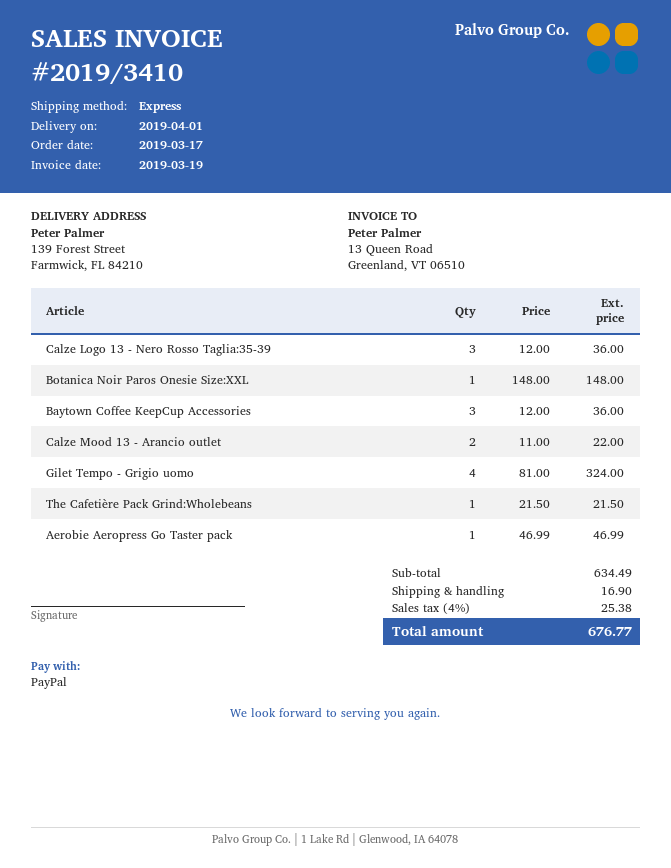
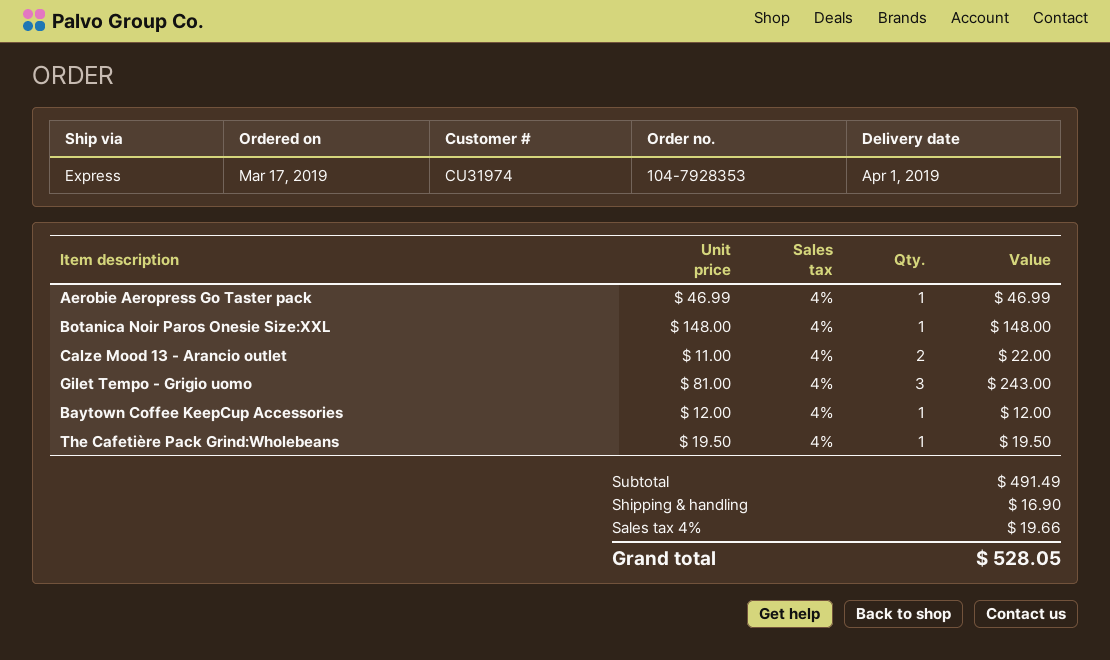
Calze Logo 13 - Nero Rosso Taglia:35-39: 3 x 12.00 = 36.00 -> none
Baytown Coffee KeepCup Accessories: 3 x 12.00 = 36.00 -> 1 x 12.00 = 12.00
Gilet Tempo - Grigio uomo: 4 x 81.00 = 324.00 -> 3 x 81.00 = 243.00
The Cafetière Pack Grind:Wholebeans: 1 x 21.50 = 21.50 -> 1 x 19.50 = 19.50
subtotal: 634.49 -> 491.49
tax: 4% = 25.38 -> 4% = 19.66
total: 676.77 -> 528.05

